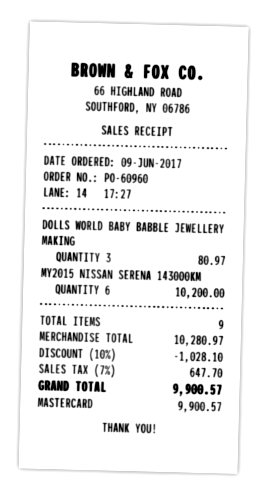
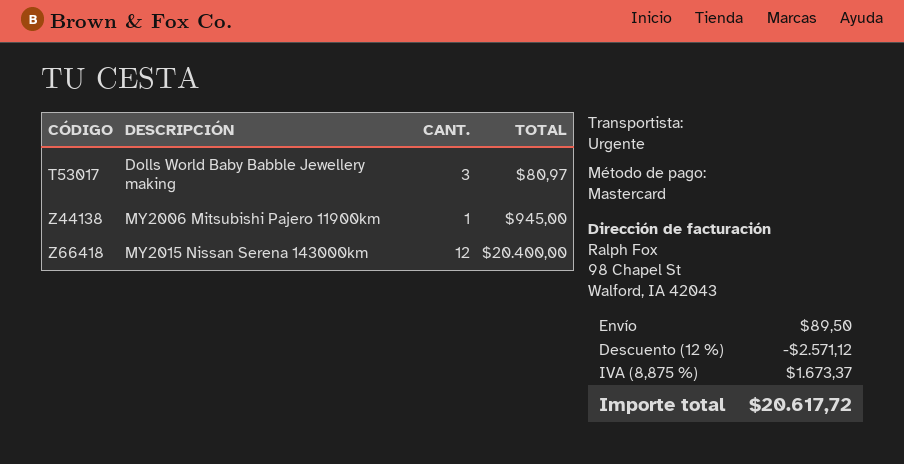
MY2015 NISSAN SERENA 143000KM: 6 for 10200.00 -> 12 for 20400.00
MY2006 Mitsubishi Pajero 11900km: none -> 1 for 945.00
discount: 10% = 1028.10 -> 12% = 2571.12
shipping: none -> 89.50
tax: 7% = 647.70 -> 8.875% = 1673.37
total: 9900.57 -> 20617.72

